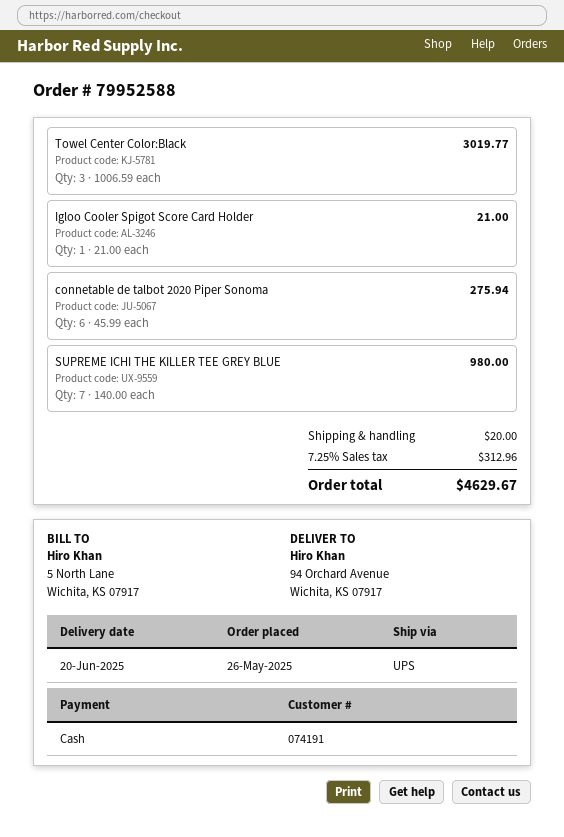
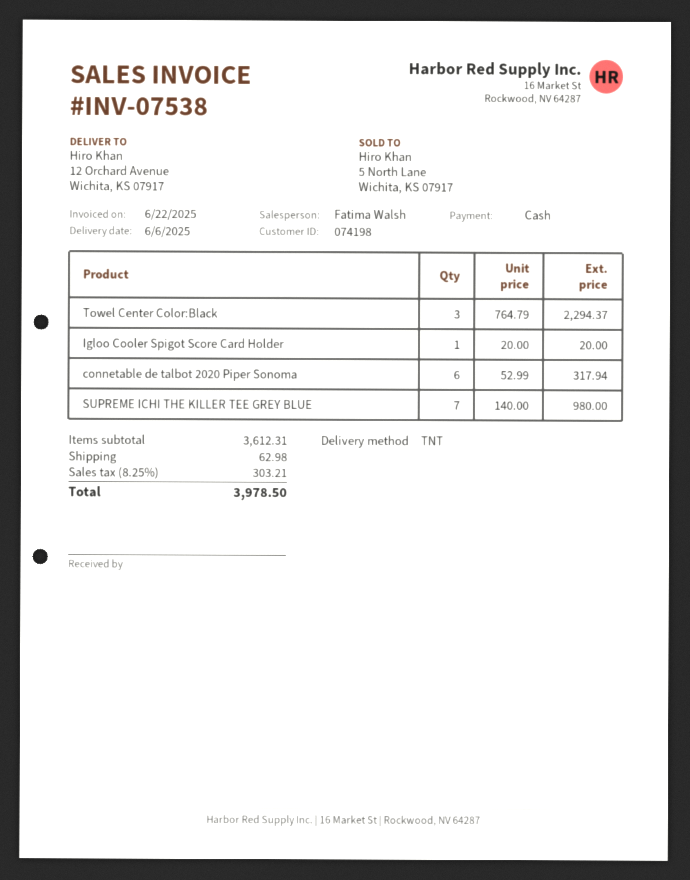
delivery date: 2025-06-20 -> 2025-06-06
customer number: 074191 -> 074198
shipping method: UPS -> TNT
ship to: 94 Orchard Avenue, Wichita, KS 07917 -> 12 Orchard Avenue, Wichita, KS 07917
Towel Center Color:Black: 3 x 1006.59 = 3019.77 -> 3 x 764.79 = 2294.37
Igloo Cooler Spigot Score Card Holder: 1 x 21.00 = 21.00 -> 1 x 20.00 = 20.00
connetable de talbot 2020 Piper Sonoma: 6 x 45.99 = 275.94 -> 6 x 52.99 = 317.94
shipping: 20.00 -> 62.98
tax: 7.25% = 312.96 -> 8.25% = 303.21
total: 4629.67 -> 3978.50

